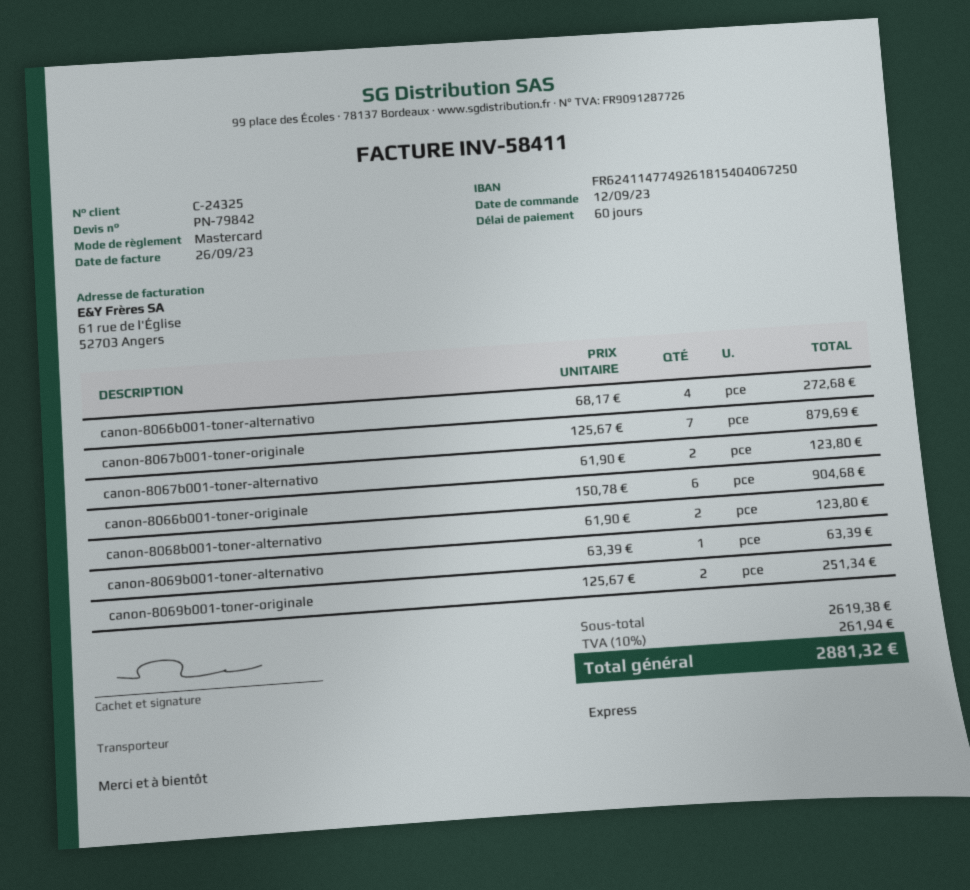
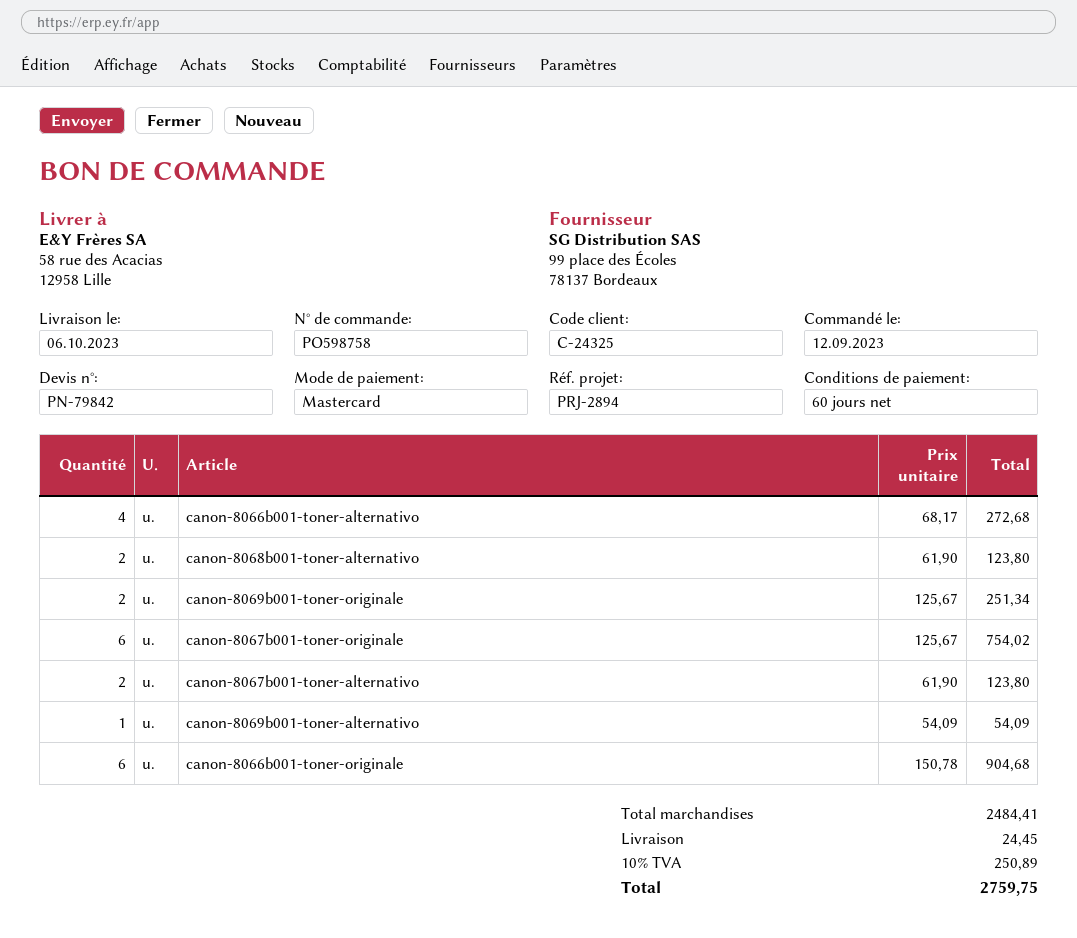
canon-8067b001-toner-originale: 7 x 125.67 = 879.69 -> 6 x 125.67 = 754.02
canon-8069b001-toner-alternativo: 1 x 63.39 = 63.39 -> 1 x 54.09 = 54.09
subtotal: 2619.38 -> 2484.41
shipping: none -> 24.45
tax: 10% = 261.94 -> 10% = 250.89
total: 2881.32 -> 2759.75

